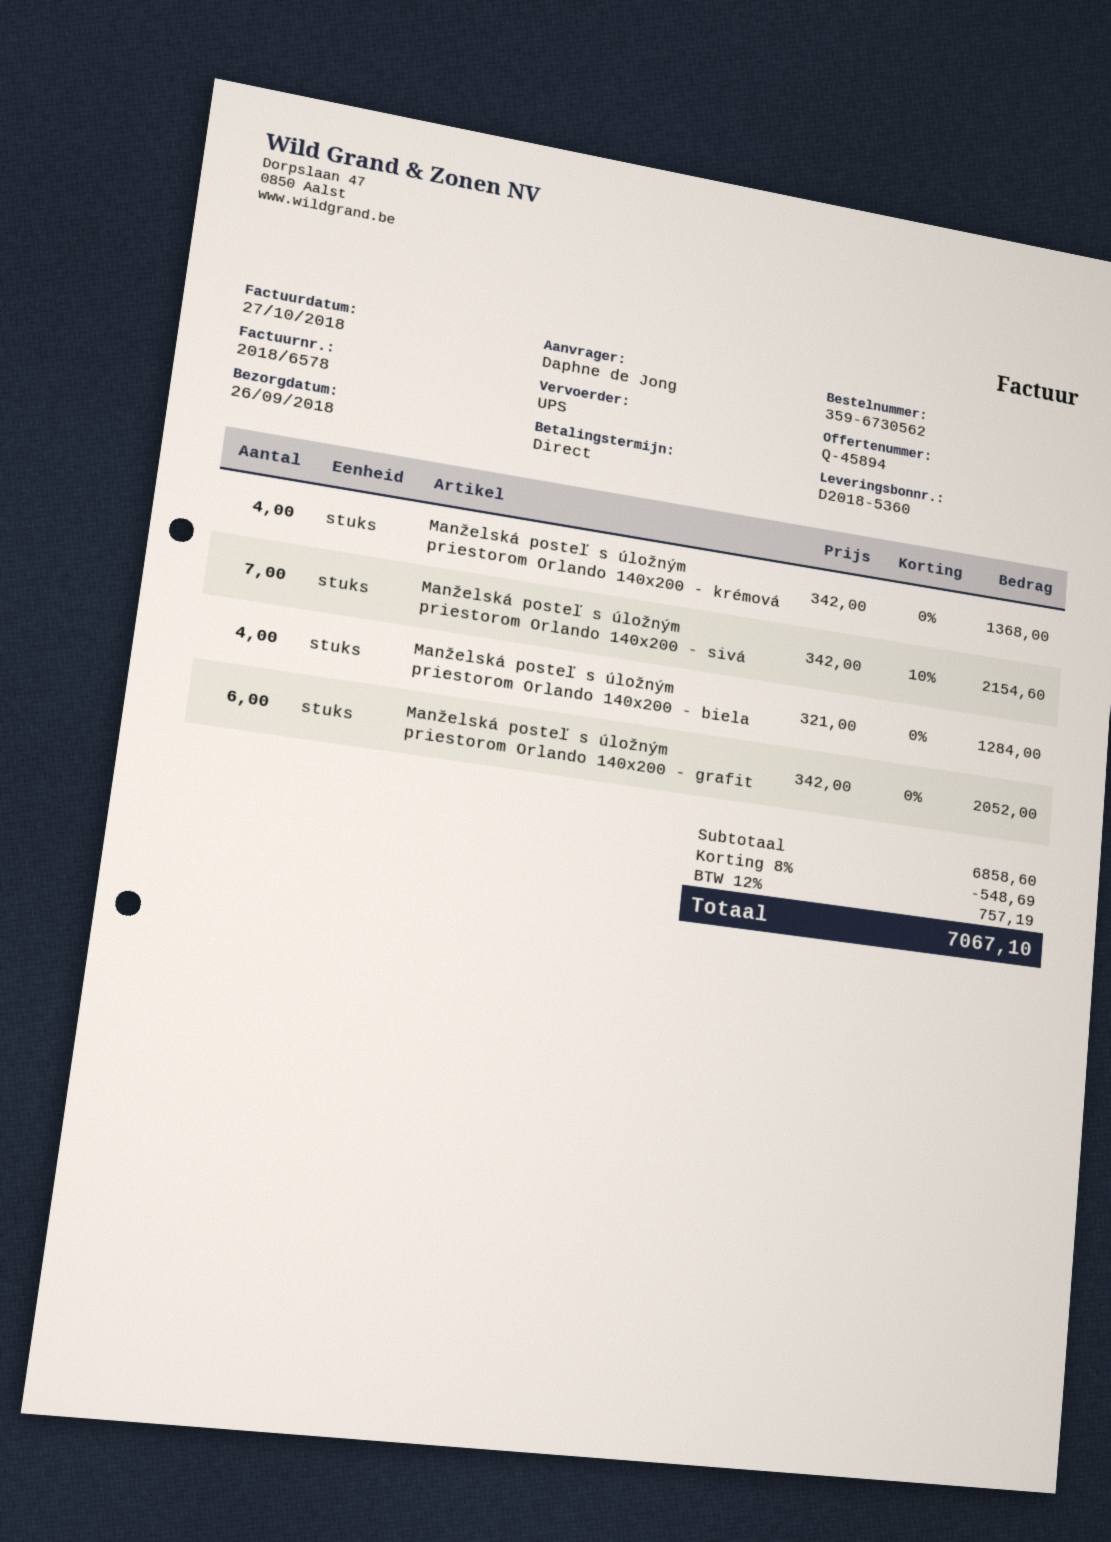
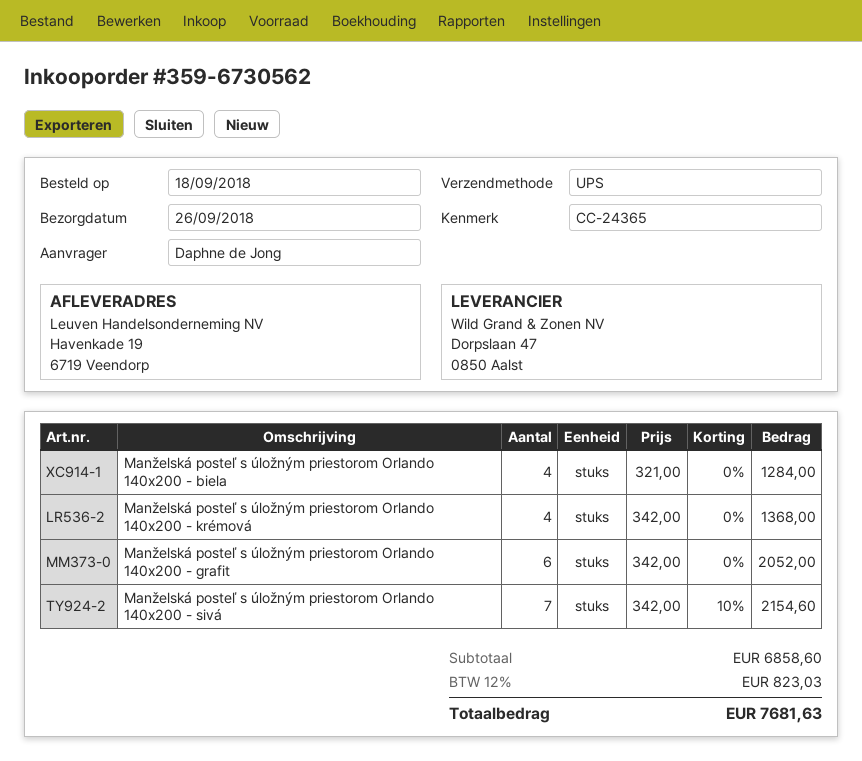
discount: 8% = 548.69 -> none
tax: 12% = 757.19 -> 12% = 823.03
total: 7067.10 -> 7681.63

